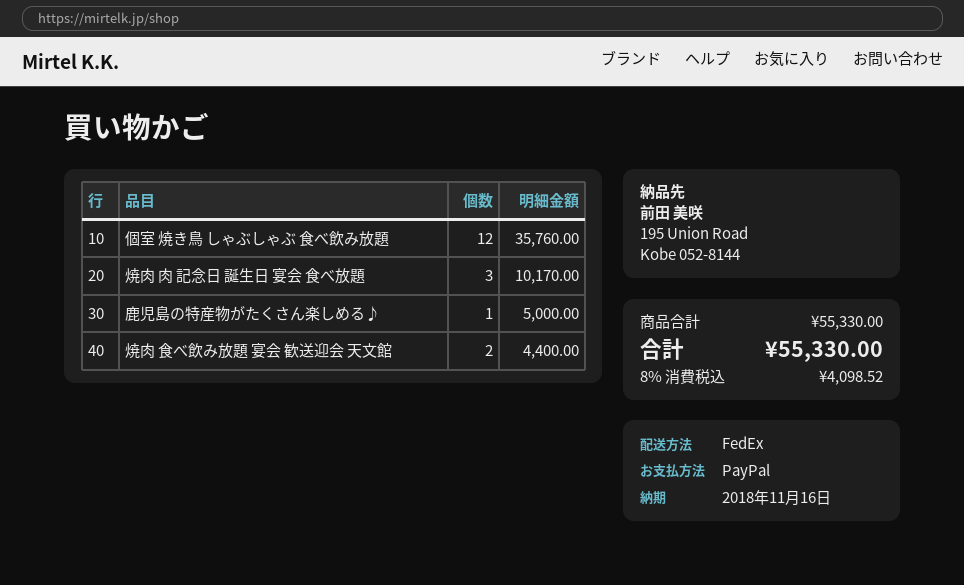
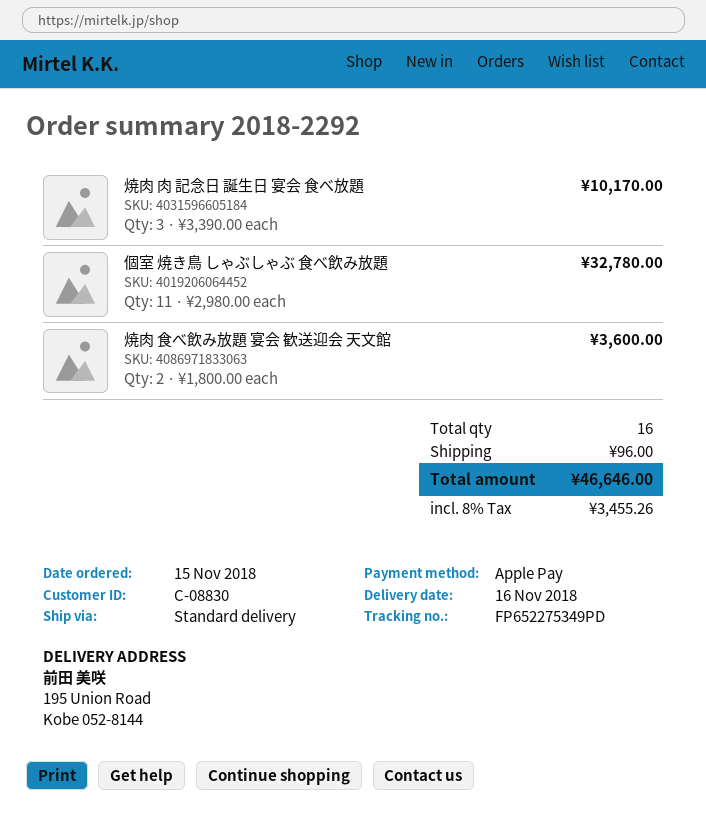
payment method: PayPal -> Apple Pay
shipping method: FedEx -> standard
個室 焼き鳥 しゃぶしゃぶ 食べ飲み放題: 12 for 35760.00 -> 11 for 32780.00
鹿児島の特産物がたくさん楽しめる♪: 1 for 5000.00 -> none
焼肉 食べ飲み放題 宴会 歓送迎会 天文館: 2 for 4400.00 -> 2 for 3600.00
shipping: none -> 96.00
tax: 8% = 4098.52 -> 8% = 3455.26
total: 55330.00 -> 46646.00

